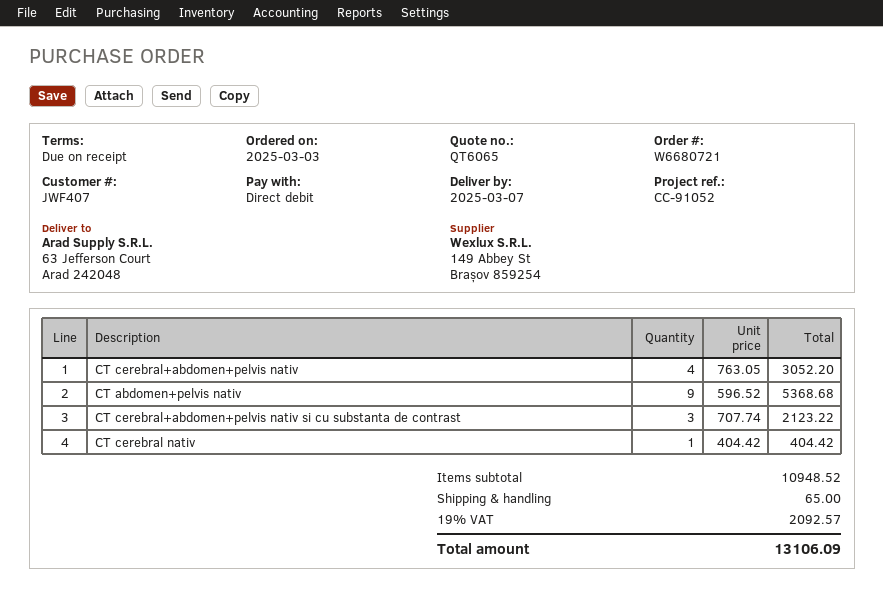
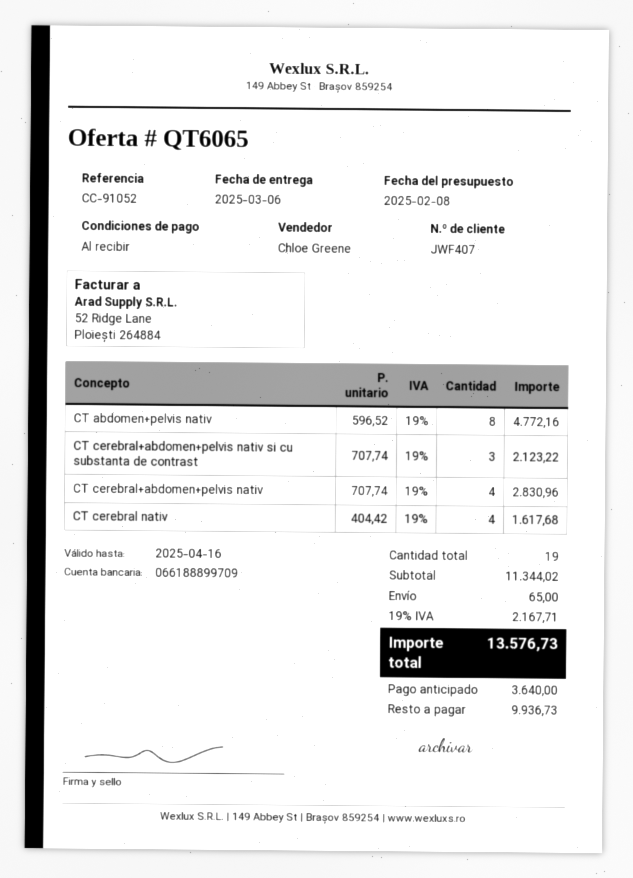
delivery date: 2025-03-07 -> 2025-03-06
CT cerebral+abdomen+pelvis nativ: 4 x 763.05 = 3052.20 -> 4 x 707.74 = 2830.96
CT abdomen+pelvis nativ: 9 x 596.52 = 5368.68 -> 8 x 596.52 = 4772.16
CT cerebral nativ: 1 x 404.42 = 404.42 -> 4 x 404.42 = 1617.68
subtotal: 10948.52 -> 11344.02
tax: 19% = 2092.57 -> 19% = 2167.71
total: 13106.09 -> 13576.73

